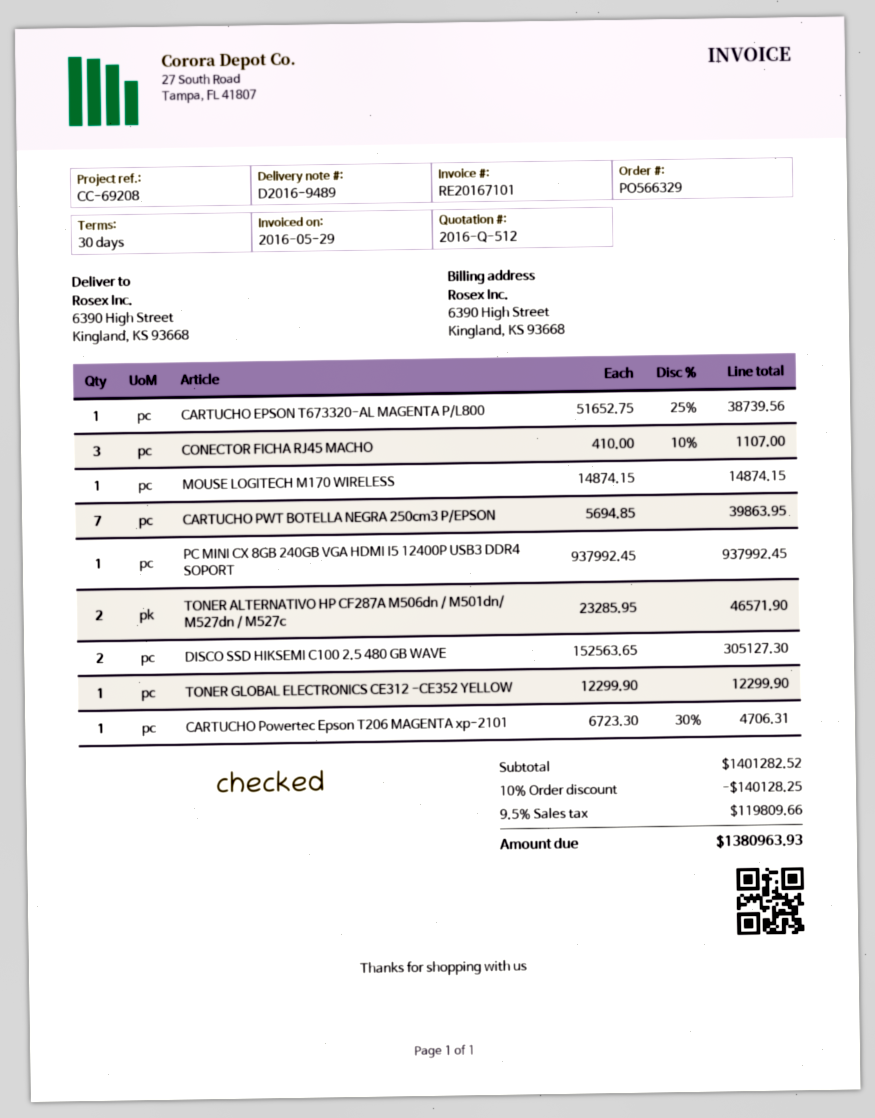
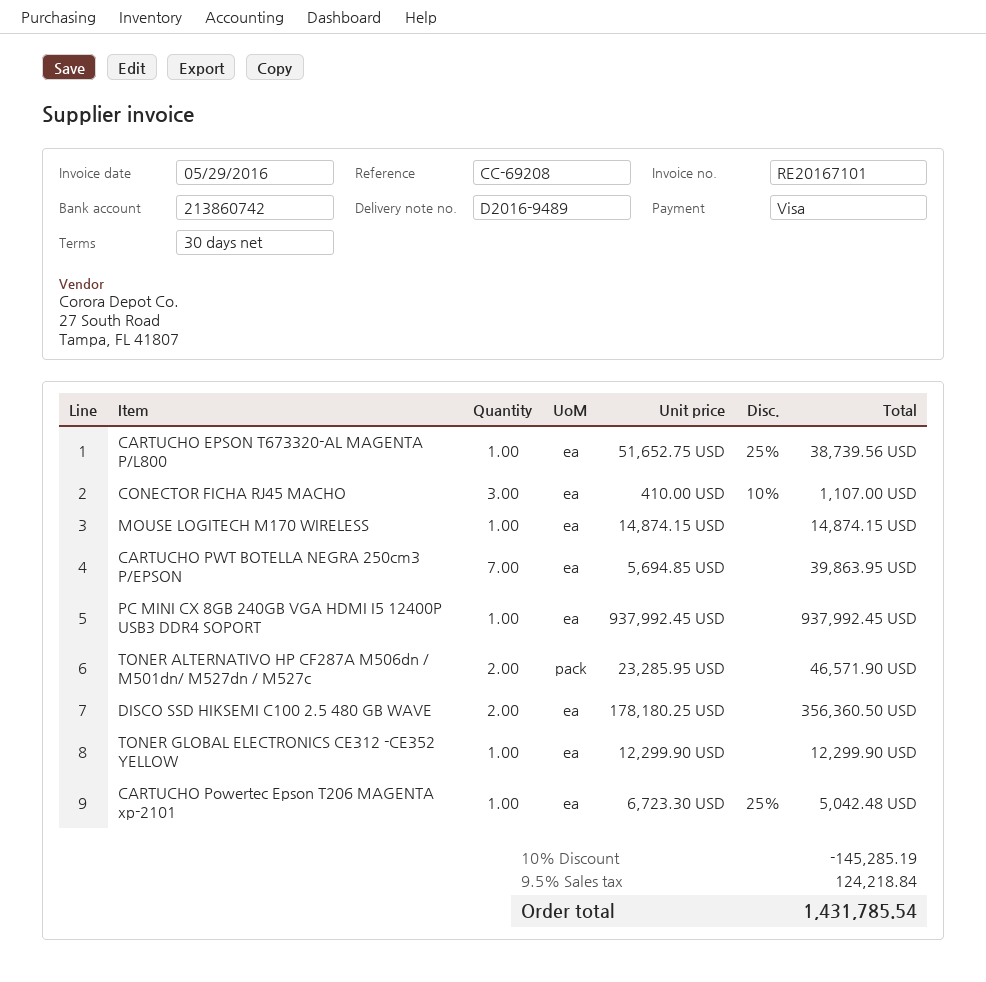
DISCO SSD HIKSEMI C100 2.5 480 GB WAVE: 2 x 152563.65 = 305127.30 -> 2 x 178180.25 = 356360.50
CARTUCHO Powertec Epson T206 MAGENTA xp-2101: 1 x 6723.30 - 30% = 4706.31 -> 1 x 6723.30 - 25% = 5042.48
discount: 10% = 140128.25 -> 10% = 145285.19
tax: 9.5% = 119809.66 -> 9.5% = 124218.84
total: 1380963.93 -> 1431785.54

